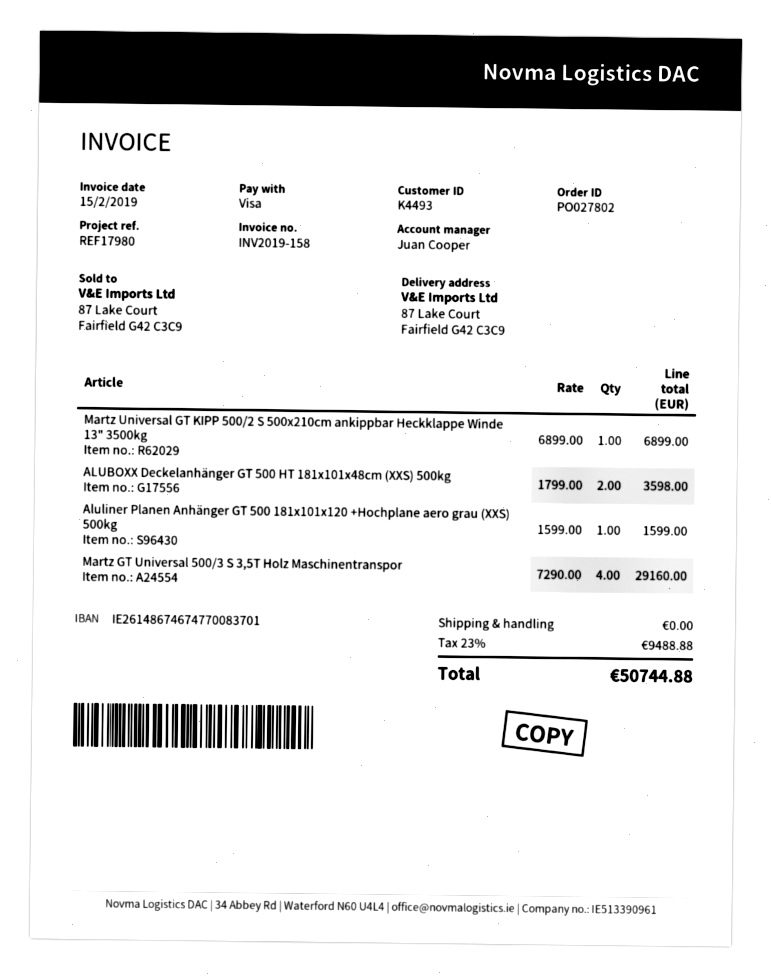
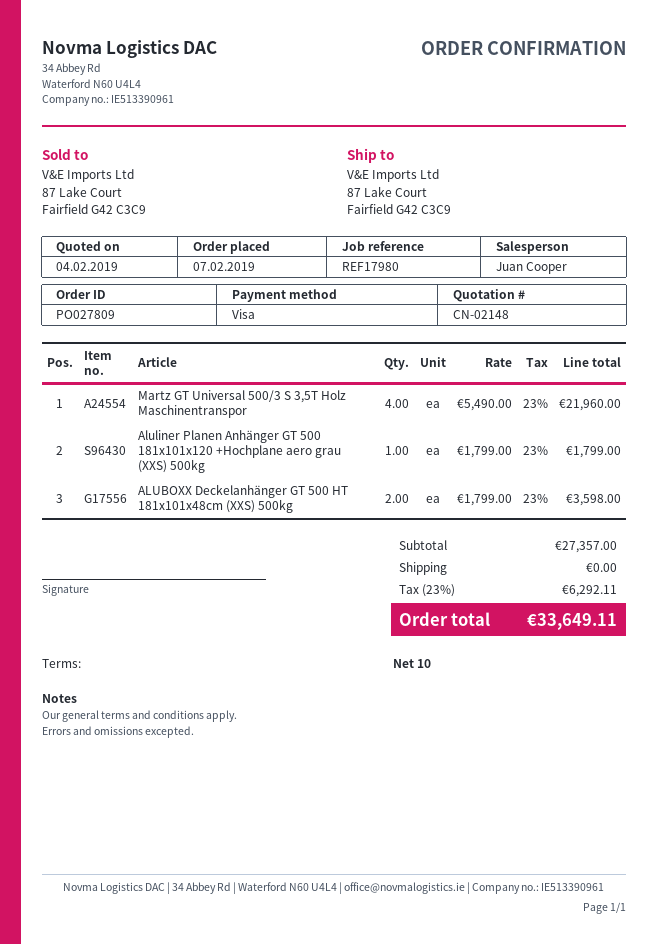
order number: PO027802 -> PO027809
Martz Universal GT KIPP 500/2 S 500x210cm ankippbar Heckklappe Winde 13" 3500kg: 1 x 6899.00 = 6899.00 -> none
Aluliner Planen Anhänger GT 500 181x101x120 +Hochplane aero grau (XXS) 500kg: 1 x 1599.00 = 1599.00 -> 1 x 1799.00 = 1799.00
Martz GT Universal 500/3 S 3,5T Holz Maschinentranspor: 4 x 7290.00 = 29160.00 -> 4 x 5490.00 = 21960.00
tax: 23% = 9488.88 -> 23% = 6292.11
total: 50744.88 -> 33649.11

